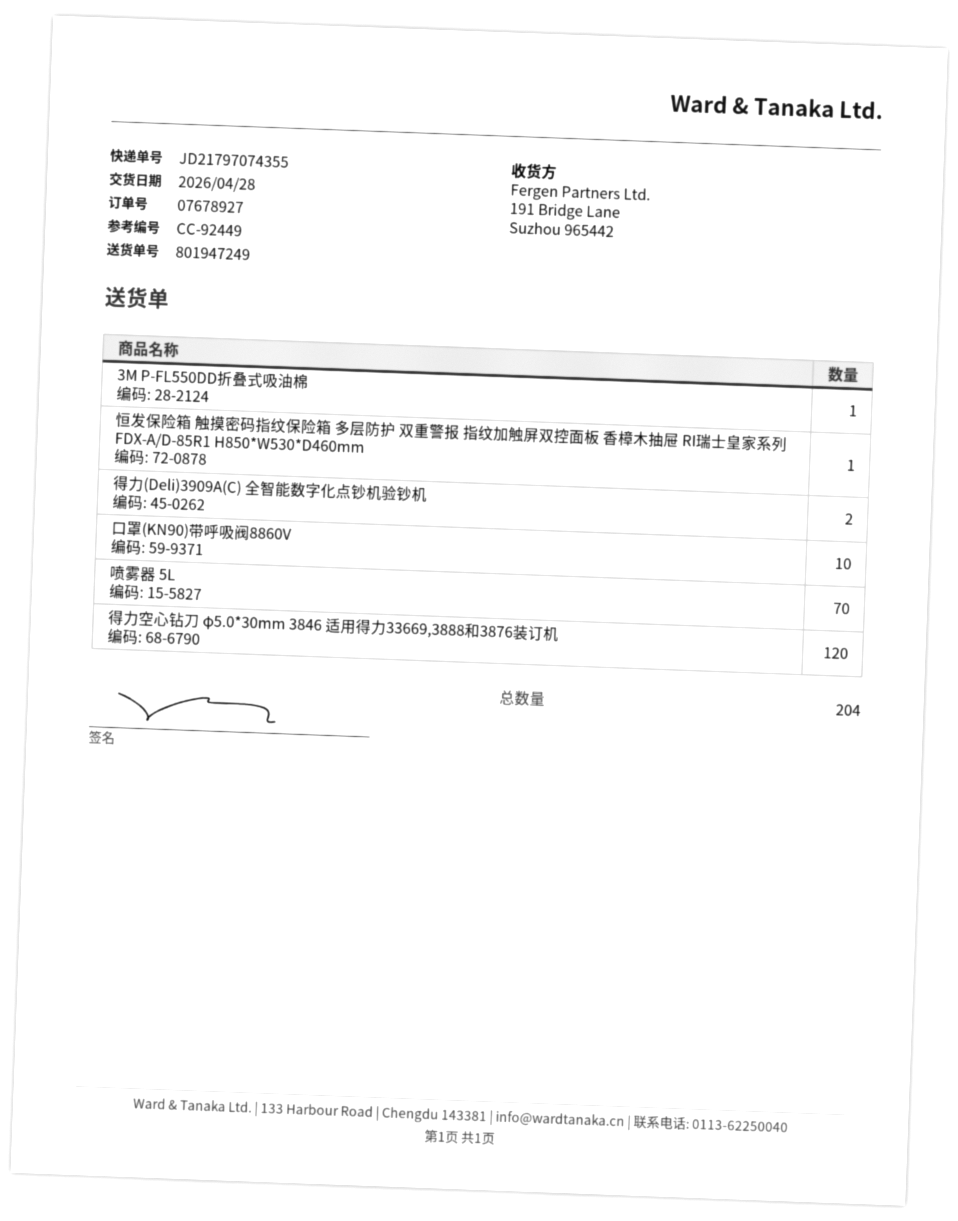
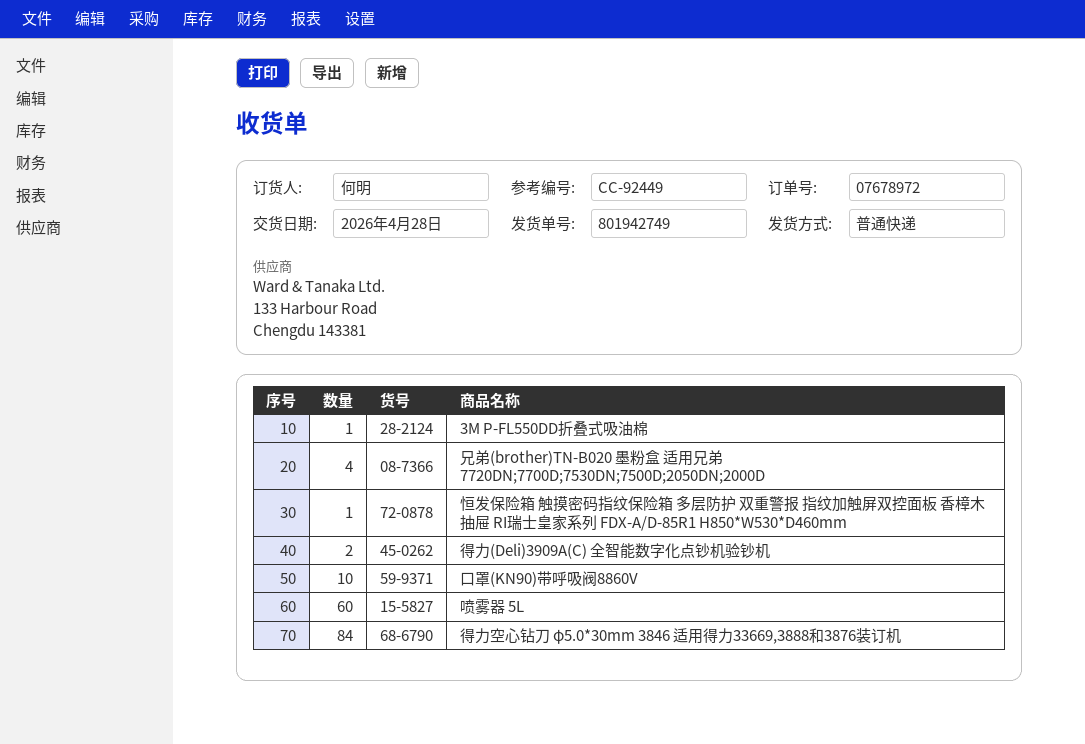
order number: 07678927 -> 07678972
delivery note number: 801947249 -> 801942749
喷雾器 5L: 70 -> 60
得力空心钻刀 φ5.0*30mm 3846 适用得力33669,3888和3876装订机: 120 -> 84
兄弟(brother)TN-B020 墨粉盒 适用兄弟 7720DN;7700D;7530DN;7500D;2050DN;2000D: none -> 4

